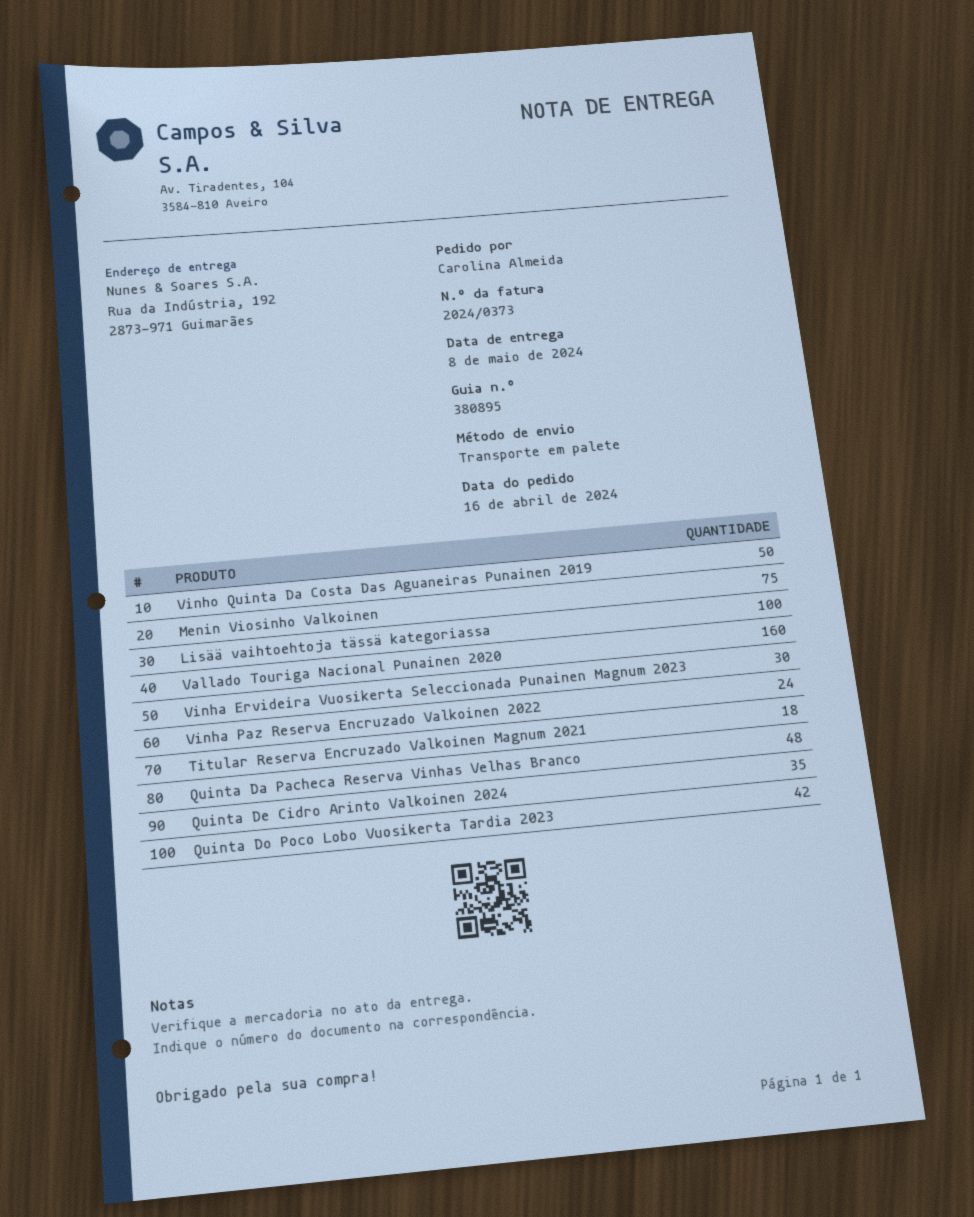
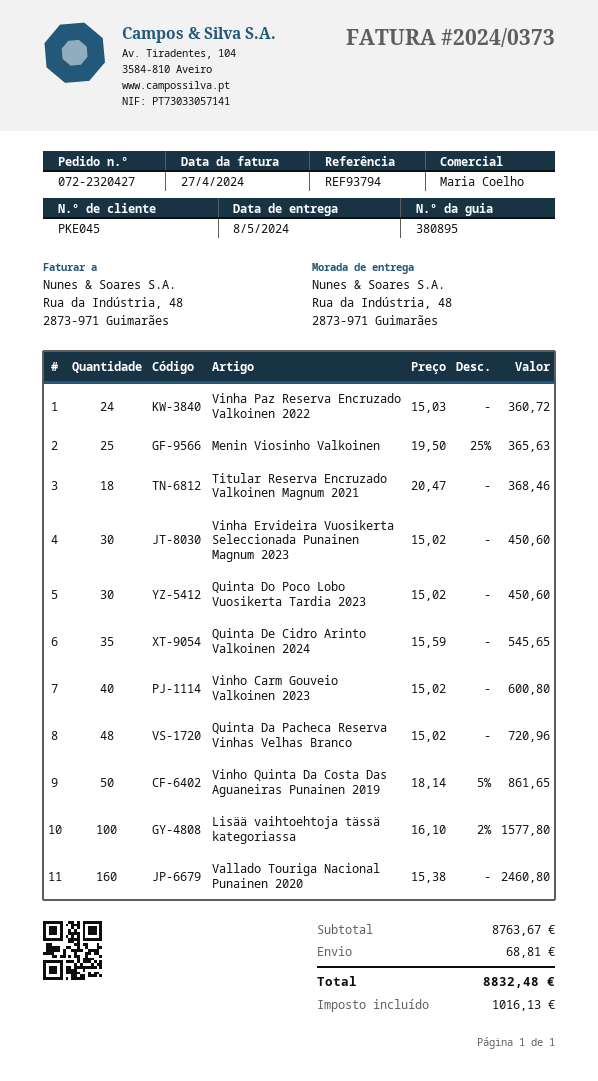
ship to: Rua da Indústria, 192, 2873-971 Guimarães -> Rua da Indústria, 48, 2873-971 Guimarães
Menin Viosinho Valkoinen: 75 -> 25
Quinta Do Poco Lobo Vuosikerta Tardia 2023: 42 -> 30
Vinho Carm Gouveio Valkoinen 2023: none -> 40

